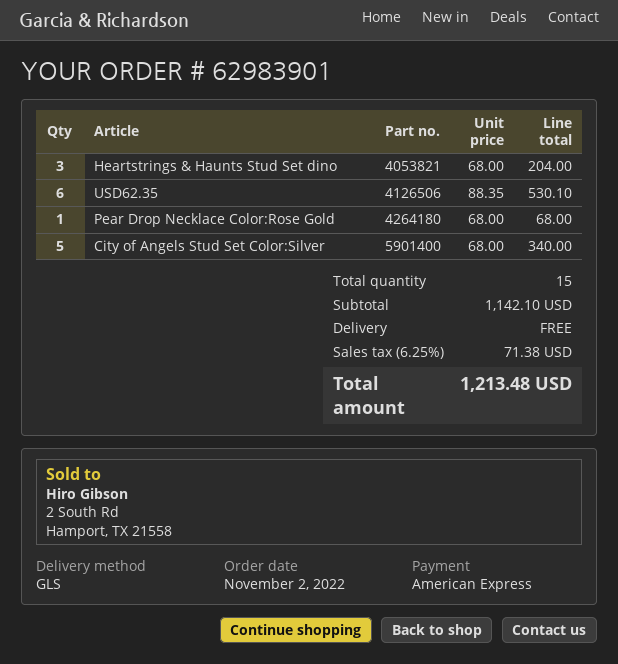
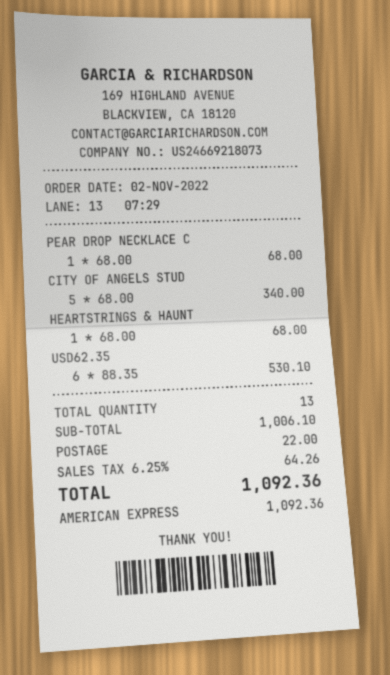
Heartstrings & Haunts Stud Set dino: 3 x 68.00 = 204.00 -> 1 x 68.00 = 68.00
total quantity: 15 -> 13
subtotal: 1142.10 -> 1006.10
shipping: 0.00 -> 22.00
tax: 6.25% = 71.38 -> 6.25% = 64.26
total: 1213.48 -> 1092.36

